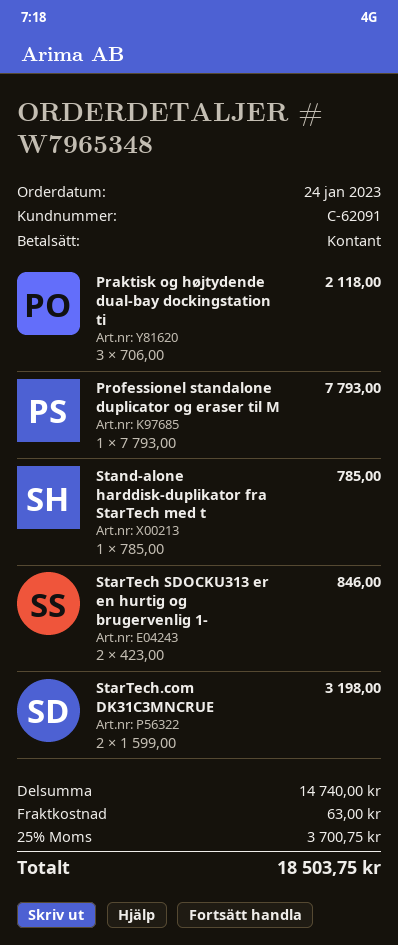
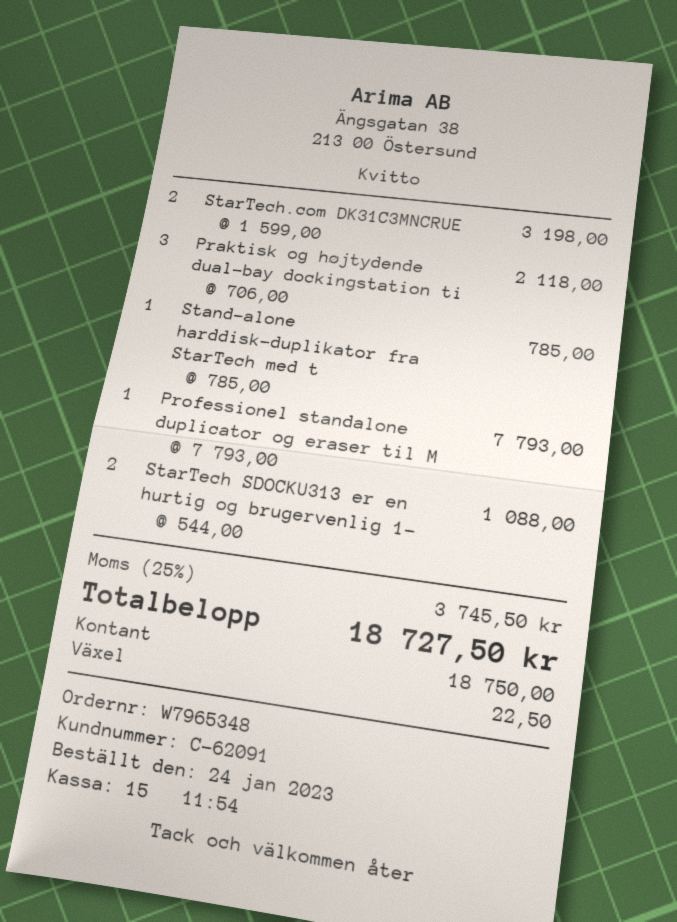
StarTech SDOCKU313 er en hurtig og brugervenlig 1-: 2 x 423.00 = 846.00 -> 2 x 544.00 = 1088.00
shipping: 63.00 -> none
tax: 25% = 3700.75 -> 25% = 3745.50
total: 18503.75 -> 18727.50

